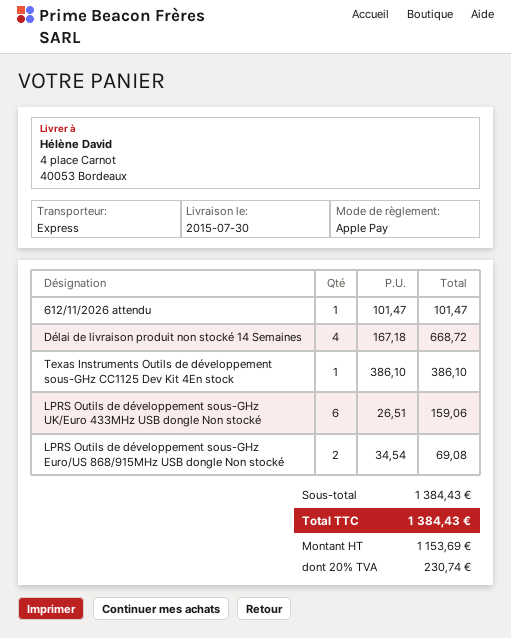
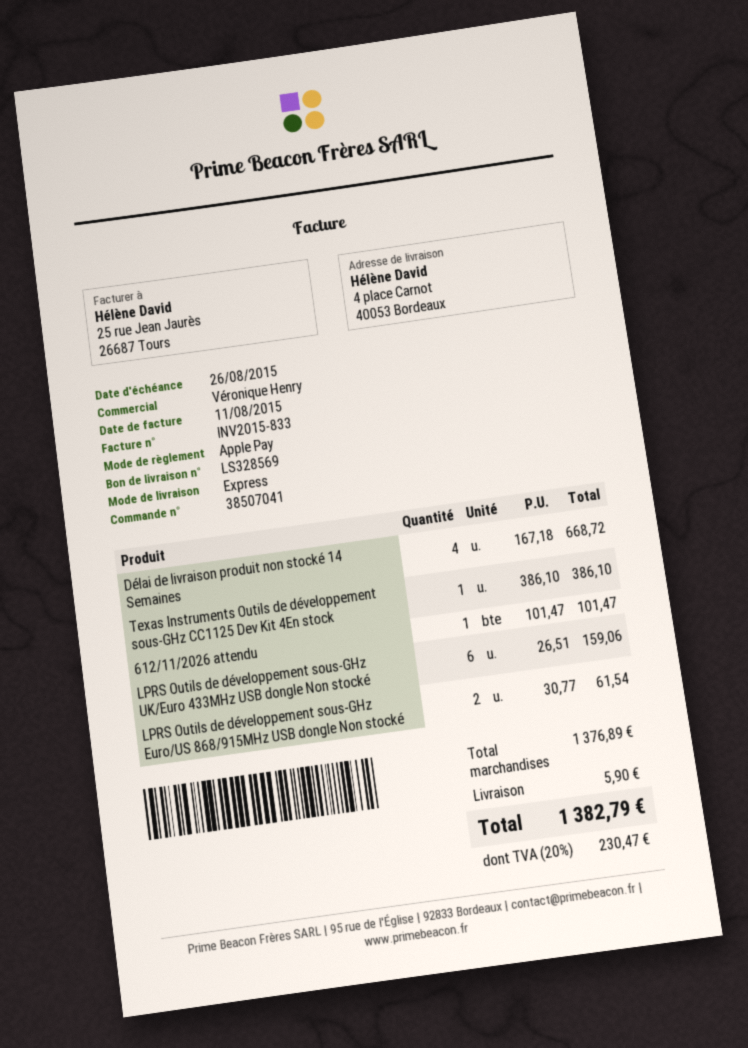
LPRS Outils de développement sous-GHz Euro/US 868/915MHz USB dongle Non stocké: 2 x 34.54 = 69.08 -> 2 x 30.77 = 61.54
subtotal: 1384.43 -> 1376.89
shipping: none -> 5.90
tax: 20% = 230.74 -> 20% = 230.47
total: 1384.43 -> 1382.79

